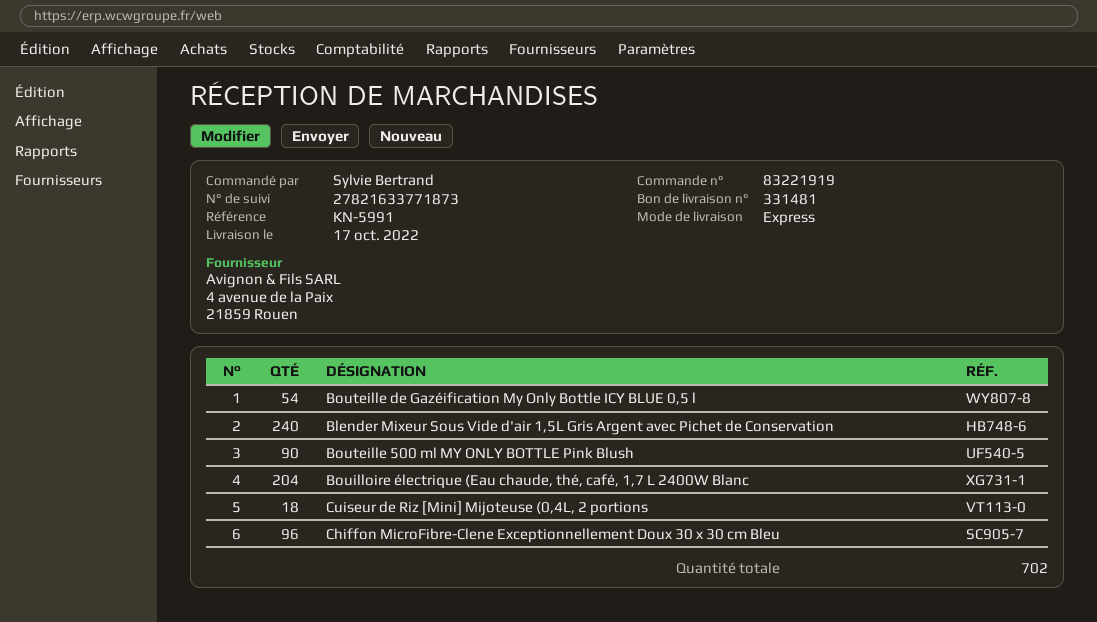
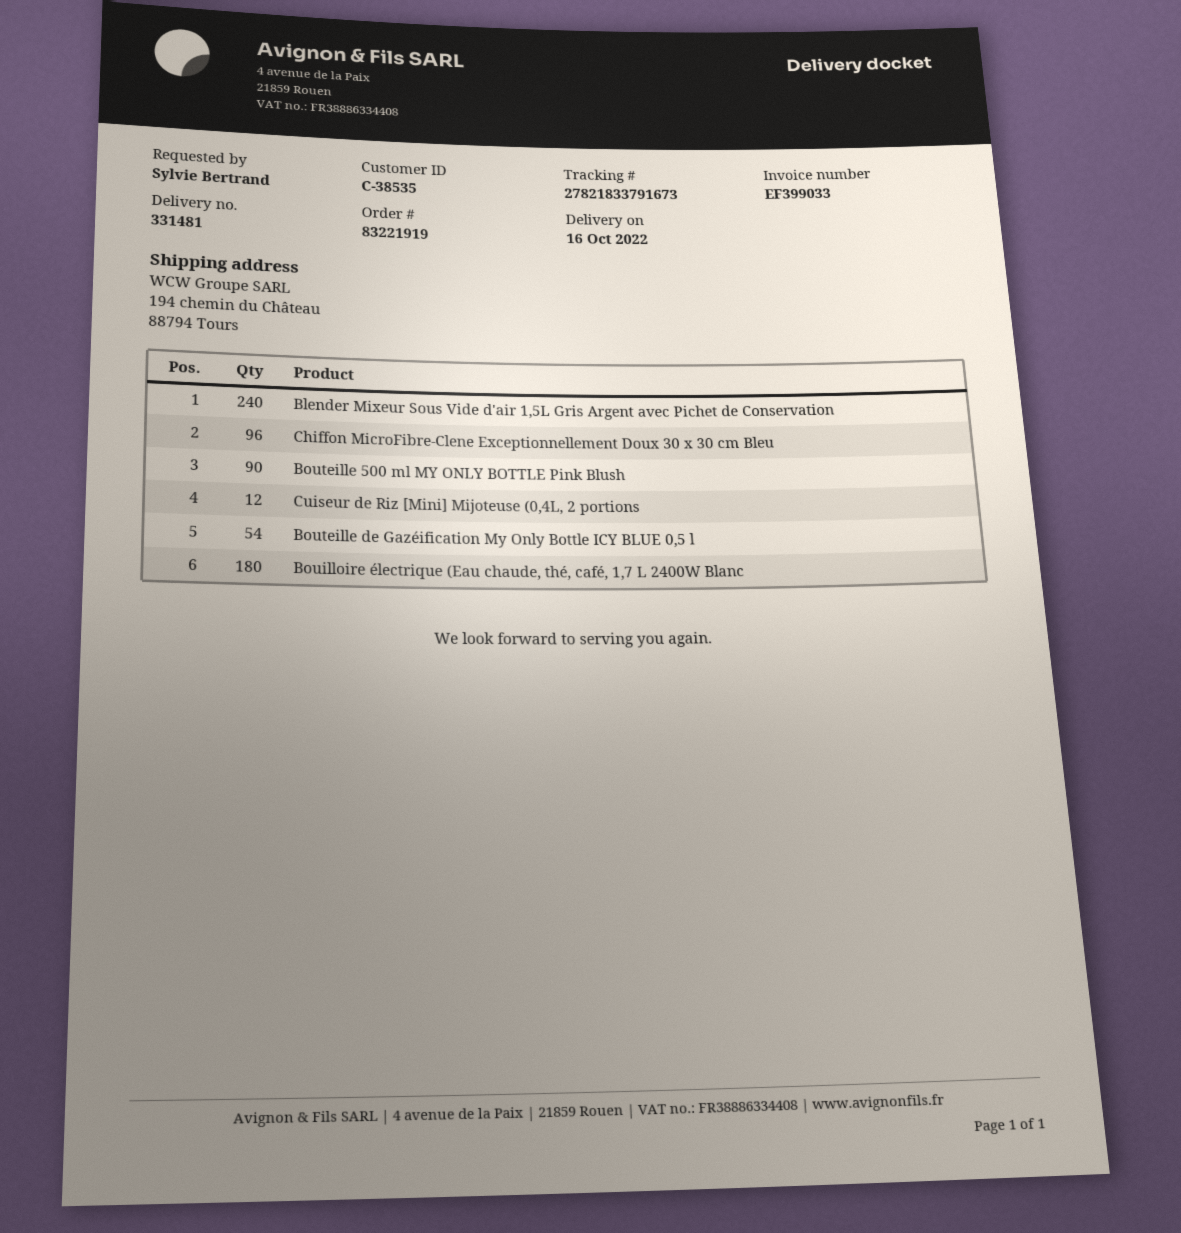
delivery date: 2022-10-17 -> 2022-10-16
tracking number: 27821633771873 -> 27821833791673
Bouilloire électrique (Eau chaude, thé, café, 1,7 L 2400W Blanc: 204 -> 180
Cuiseur de Riz [Mini] Mijoteuse (0,4L, 2 portions: 18 -> 12

